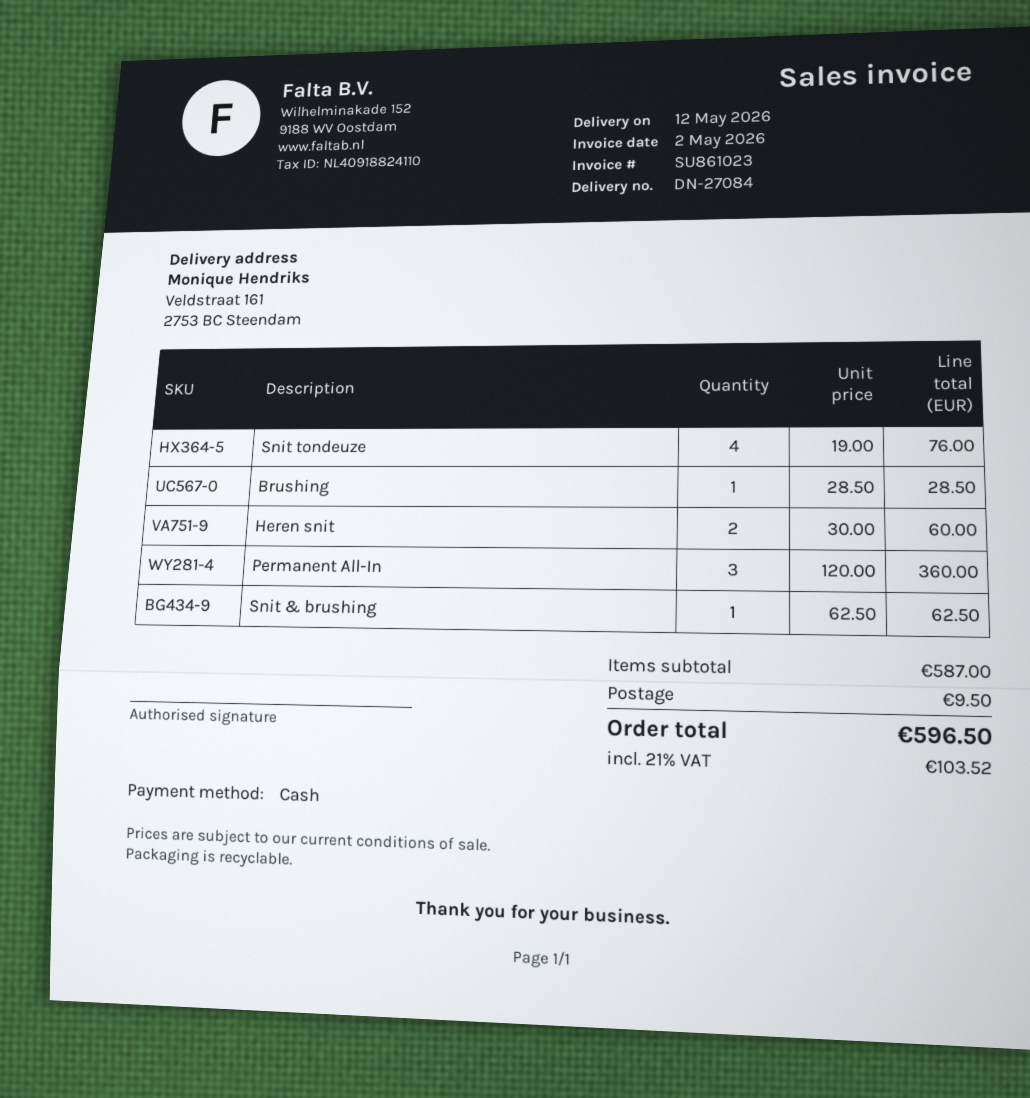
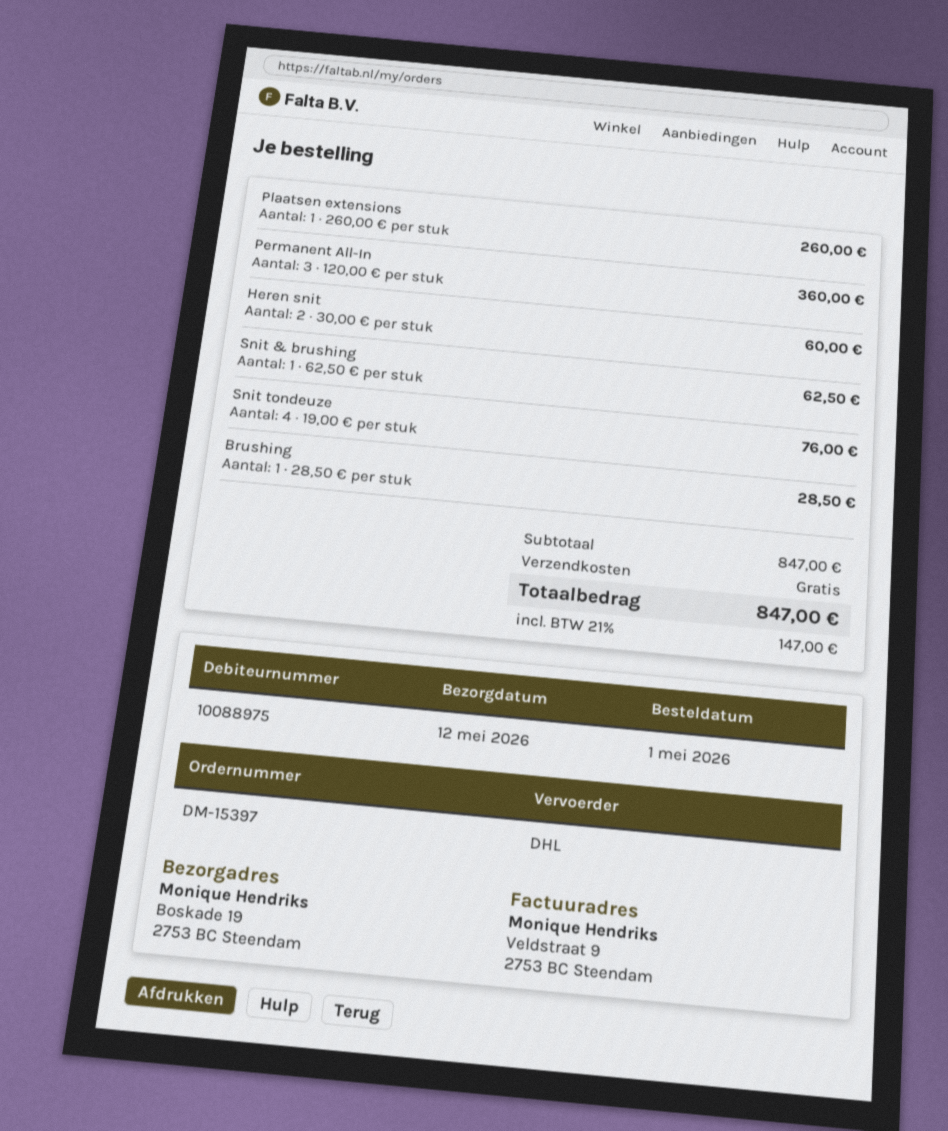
ship to: Veldstraat 161, 2753 BC Steendam -> Boskade 19, 2753 BC Steendam
Plaatsen extensions: none -> 1 x 260.00 = 260.00
subtotal: 587.00 -> 847.00
shipping: 9.50 -> 0.00
tax: 21% = 103.52 -> 21% = 147.00
total: 596.50 -> 847.00

